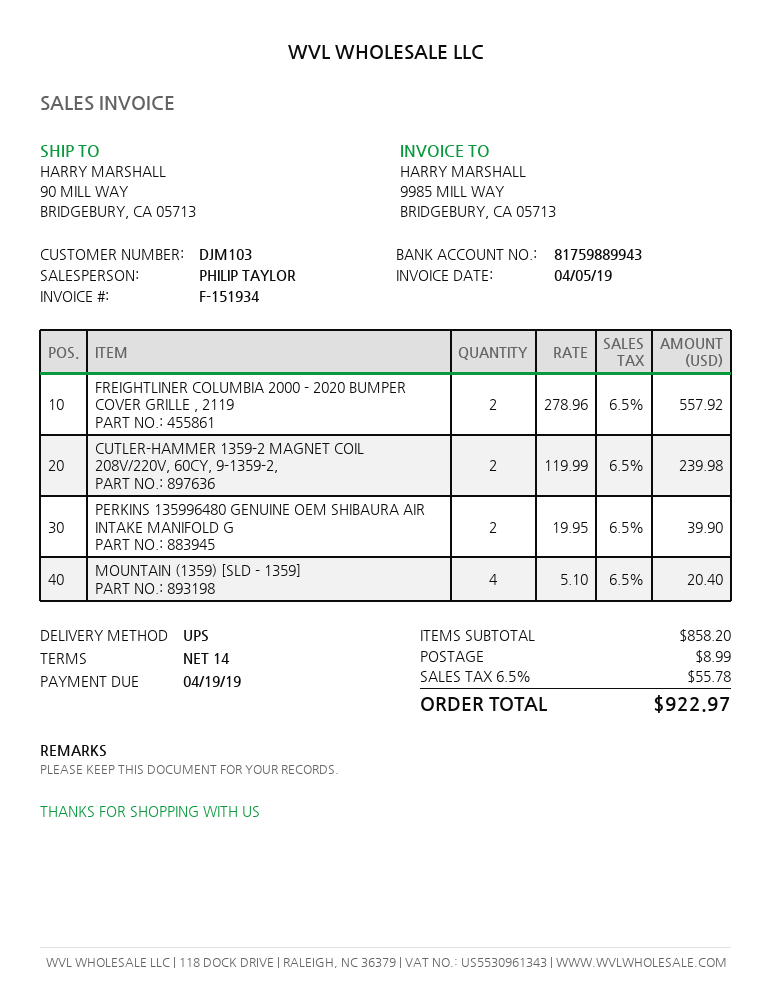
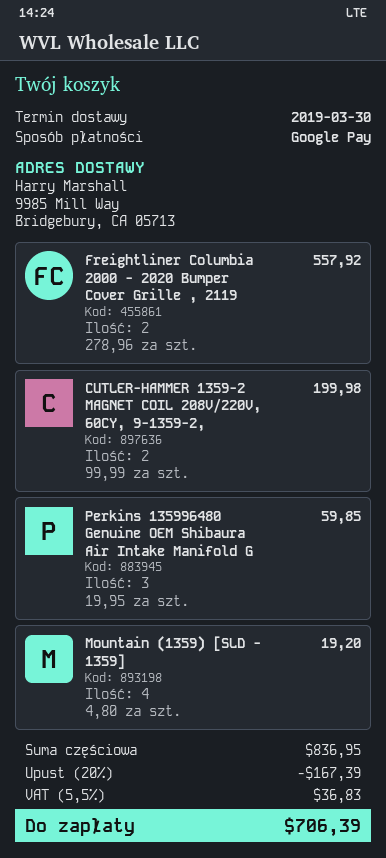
ship to: 90 MILL WAY, BRIDGEBURY, CA 05713 -> 9985 Mill Way, Bridgebury, CA 05713
CUTLER-HAMMER 1359-2 MAGNET COIL 208V/220V, 60CY, 9-1359-2,: 2 x 119.99 = 239.98 -> 2 x 99.99 = 199.98
PERKINS 135996480 GENUINE OEM SHIBAURA AIR INTAKE MANIFOLD G: 2 x 19.95 = 39.90 -> 3 x 19.95 = 59.85
MOUNTAIN (1359) [SLD - 1359]: 4 x 5.10 = 20.40 -> 4 x 4.80 = 19.20
subtotal: 858.20 -> 836.95
discount: none -> 20% = 167.39
shipping: 8.99 -> none
tax: 6.5% = 55.78 -> 5.5% = 36.83
total: 922.97 -> 706.39

